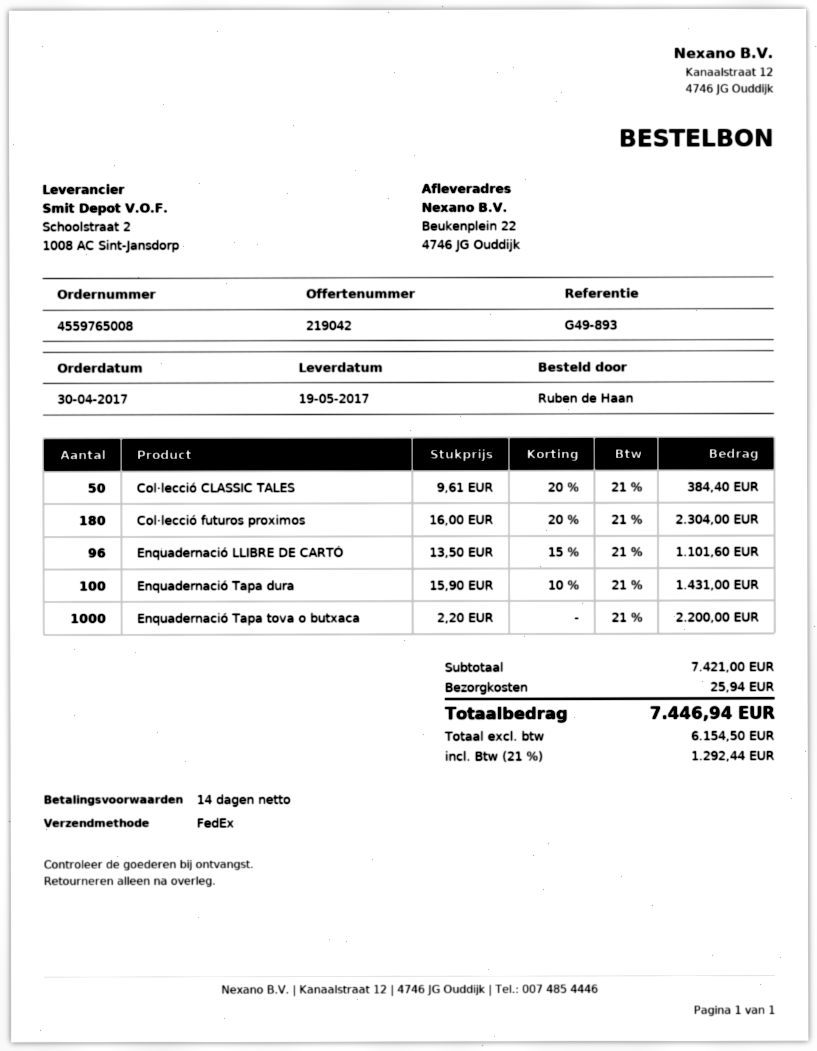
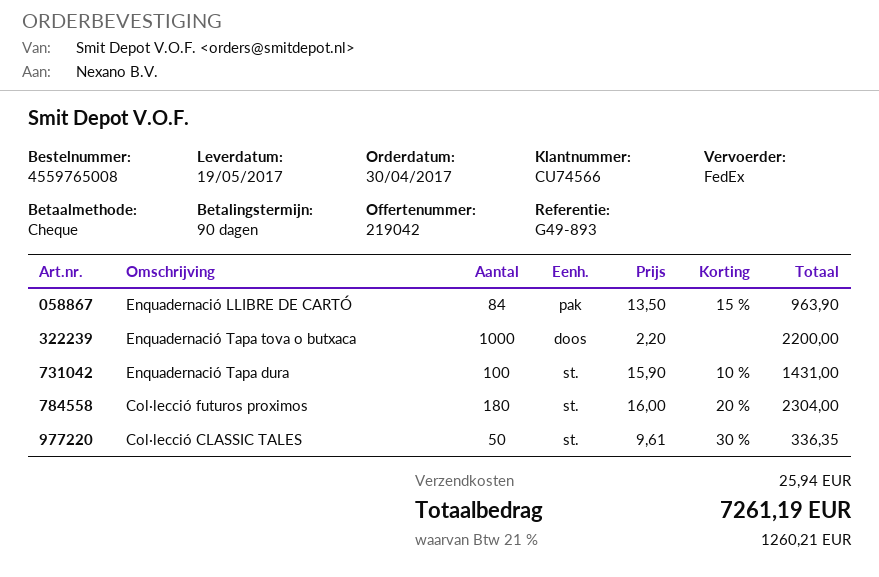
payment terms: 14 days -> 90 days
Col·lecció CLASSIC TALES: 50 x 9.61 - 20% = 384.40 -> 50 x 9.61 - 30% = 336.35
Enquadernació LLIBRE DE CARTÓ: 96 x 13.50 - 15% = 1101.60 -> 84 x 13.50 - 15% = 963.90
tax: 21% = 1292.44 -> 21% = 1260.21
total: 7446.94 -> 7261.19

